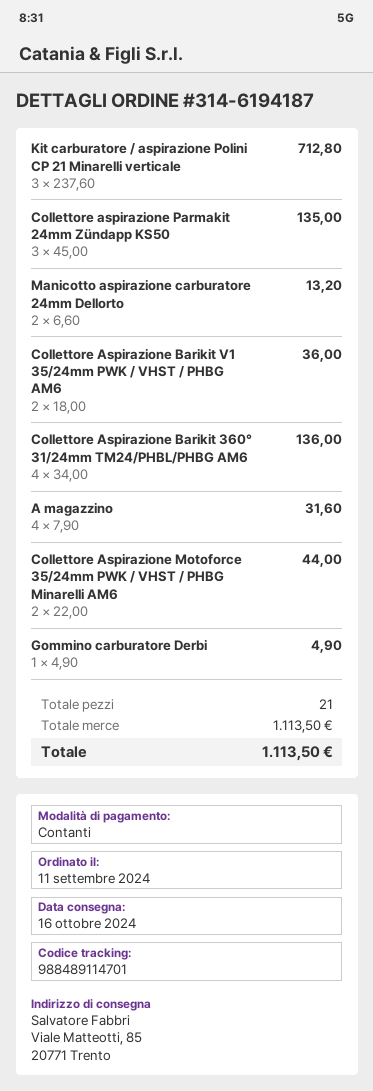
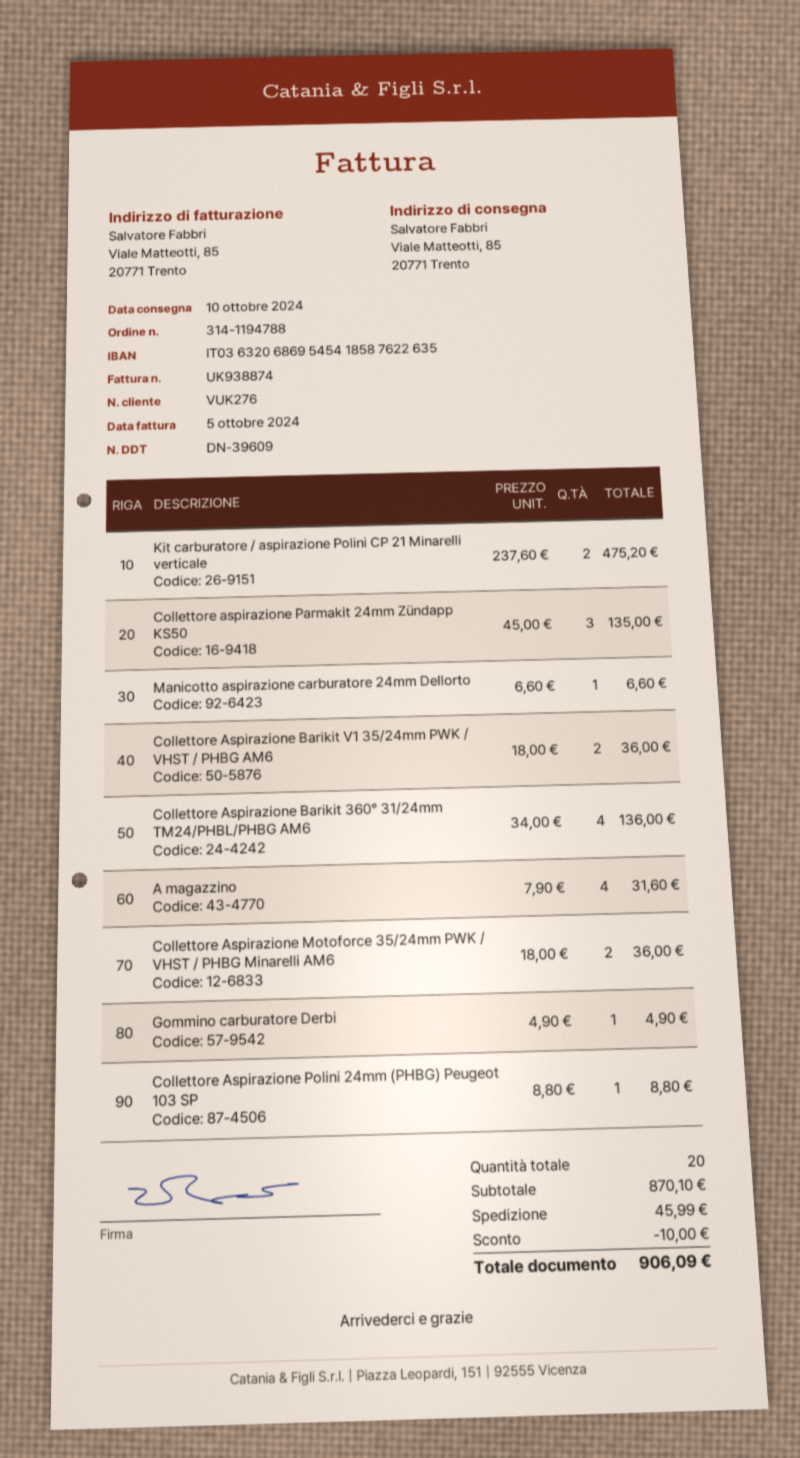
order number: 314-6194187 -> 314-1194788
delivery date: 2024-10-16 -> 2024-10-10
Kit carburatore / aspirazione Polini CP 21 Minarelli verticale: 3 x 237.60 = 712.80 -> 2 x 237.60 = 475.20
Manicotto aspirazione carburatore 24mm Dellorto: 2 x 6.60 = 13.20 -> 1 x 6.60 = 6.60
Collettore Aspirazione Motoforce 35/24mm PWK / VHST / PHBG Minarelli AM6: 2 x 22.00 = 44.00 -> 2 x 18.00 = 36.00
Collettore Aspirazione Polini 24mm (PHBG) Peugeot 103 SP: none -> 1 x 8.80 = 8.80
total quantity: 21 -> 20
subtotal: 1113.50 -> 870.10
discount: none -> 10.00
shipping: none -> 45.99
total: 1113.50 -> 906.09

